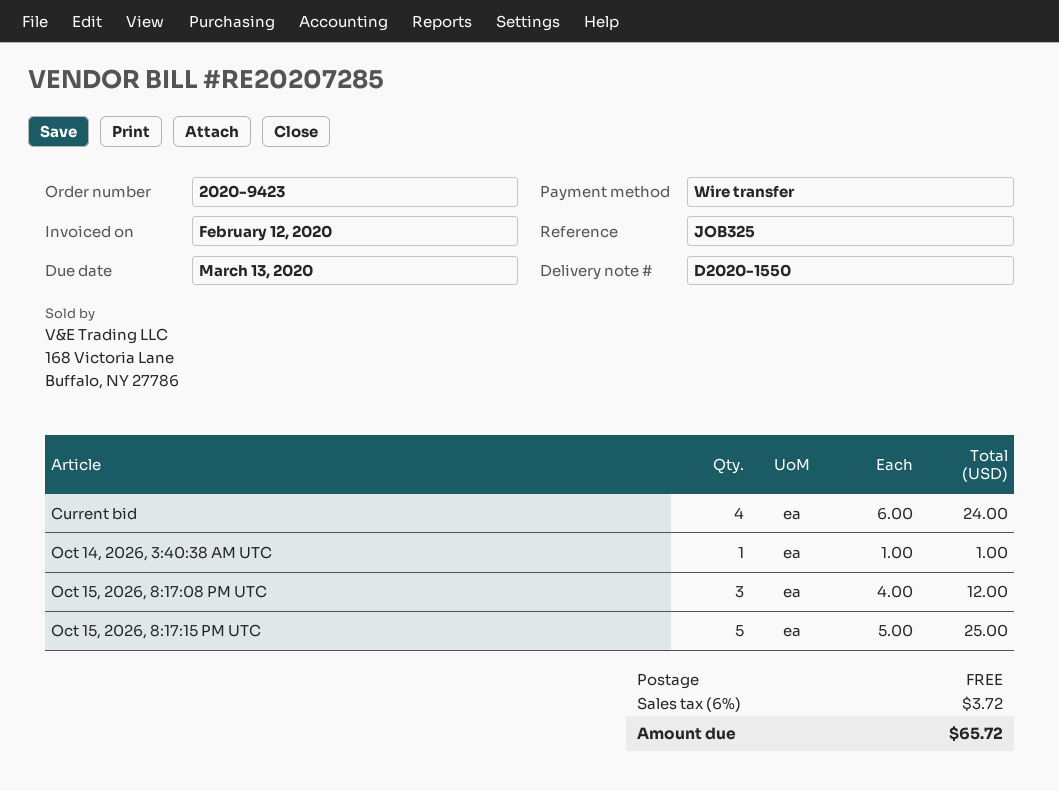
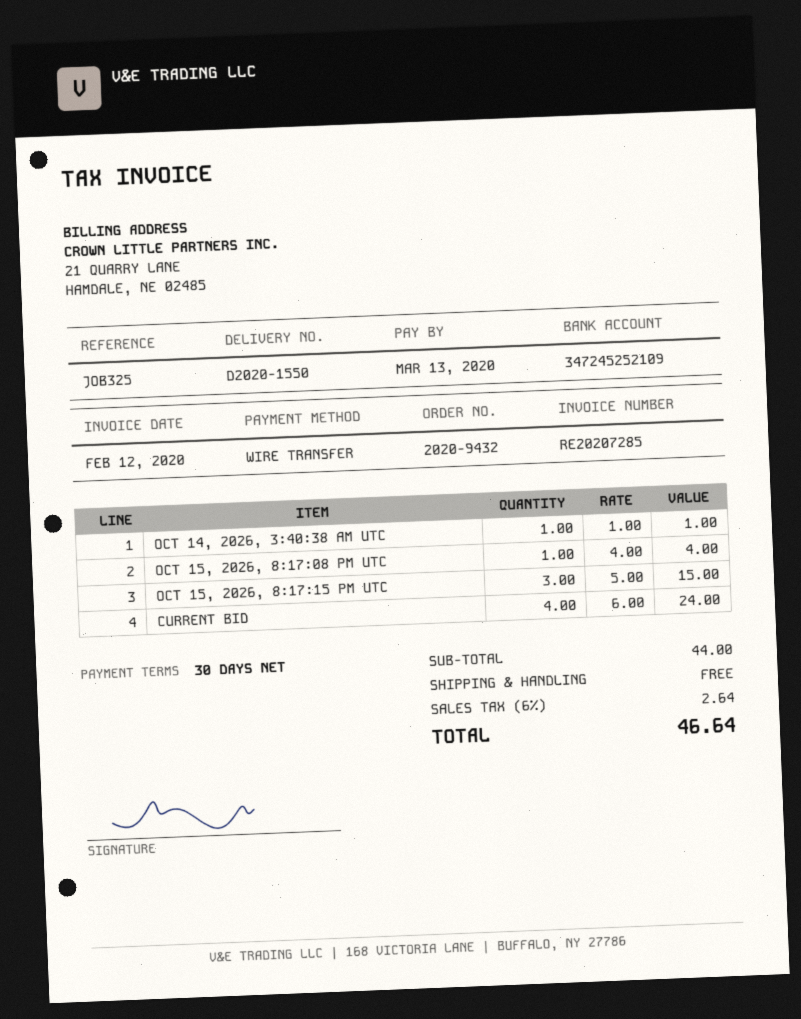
order number: 2020-9423 -> 2020-9432
Oct 15, 2026, 8:17:08 PM UTC: 3 x 4.00 = 12.00 -> 1 x 4.00 = 4.00
Oct 15, 2026, 8:17:15 PM UTC: 5 x 5.00 = 25.00 -> 3 x 5.00 = 15.00
tax: 6% = 3.72 -> 6% = 2.64
total: 65.72 -> 46.64

